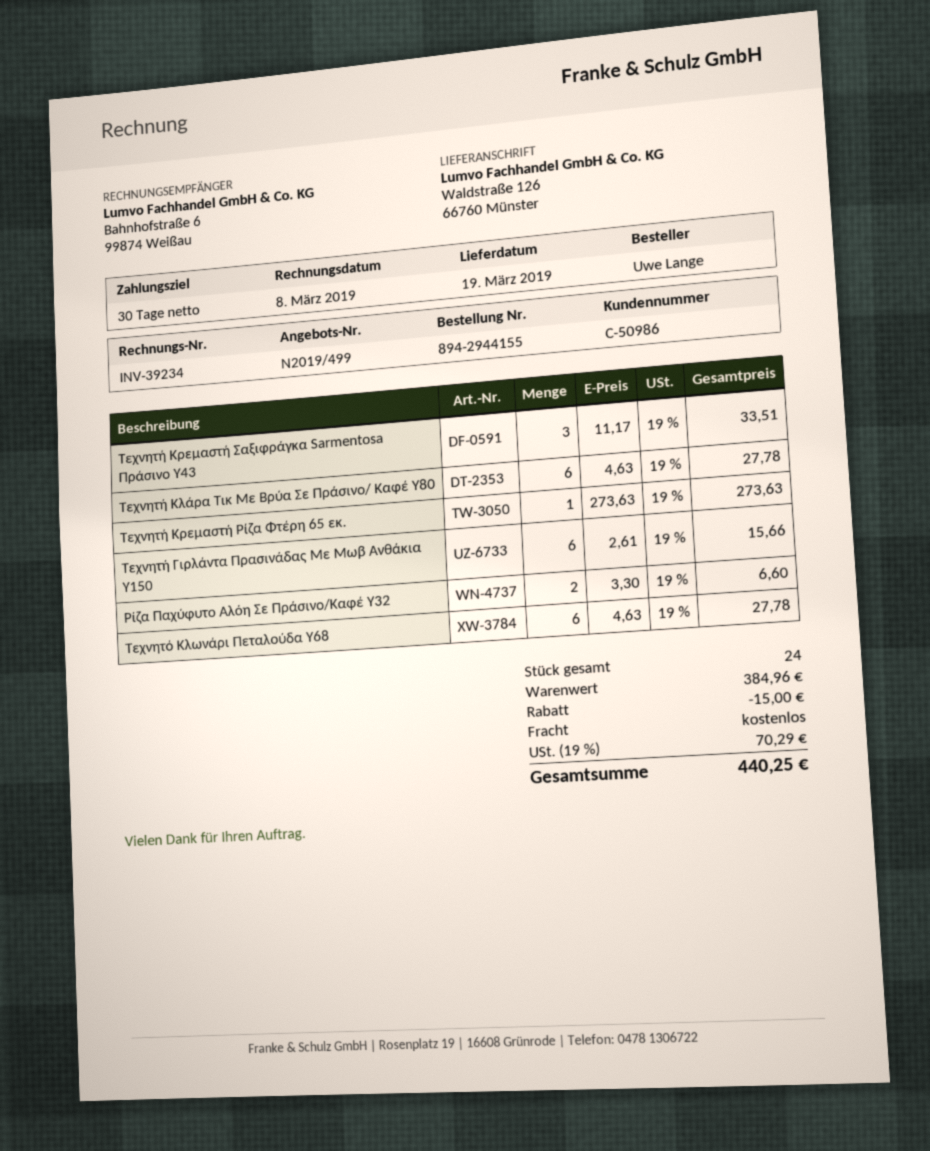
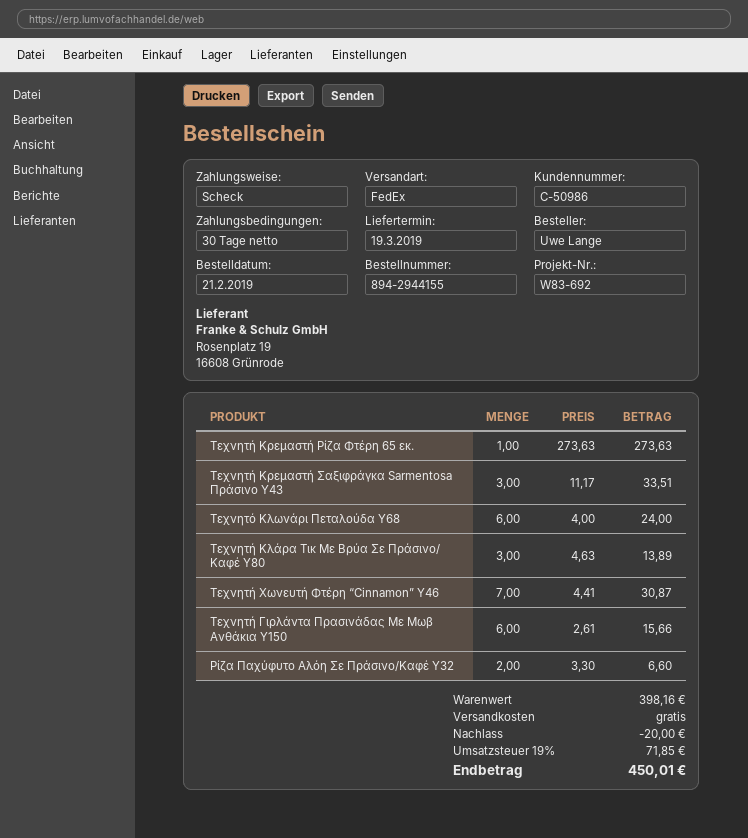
Τεχνητή Κλάρα Τικ Με Βρύα Σε Πράσινο/ Καφέ Y80: 6 x 4.63 = 27.78 -> 3 x 4.63 = 13.89
Τεχνητό Κλωνάρι Πεταλούδα Υ68: 6 x 4.63 = 27.78 -> 6 x 4.00 = 24.00
Τεχνητή Χωνευτή Φτέρη “Cinnamon” Υ46: none -> 7 x 4.41 = 30.87
subtotal: 384.96 -> 398.16
discount: 15.00 -> 20.00
tax: 19% = 70.29 -> 19% = 71.85
total: 440.25 -> 450.01

